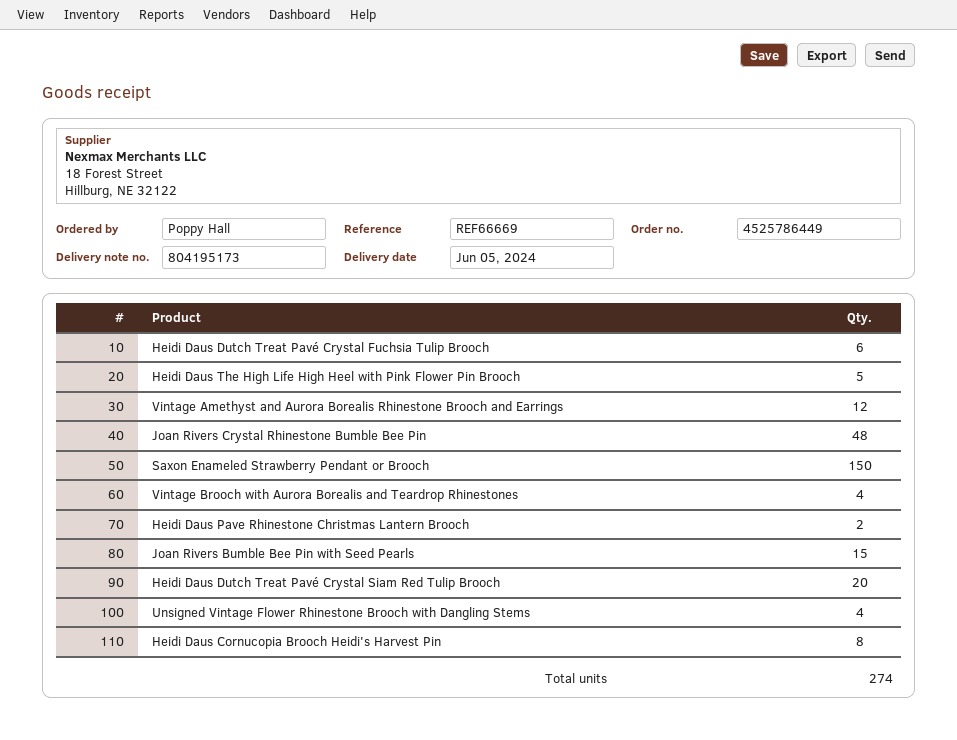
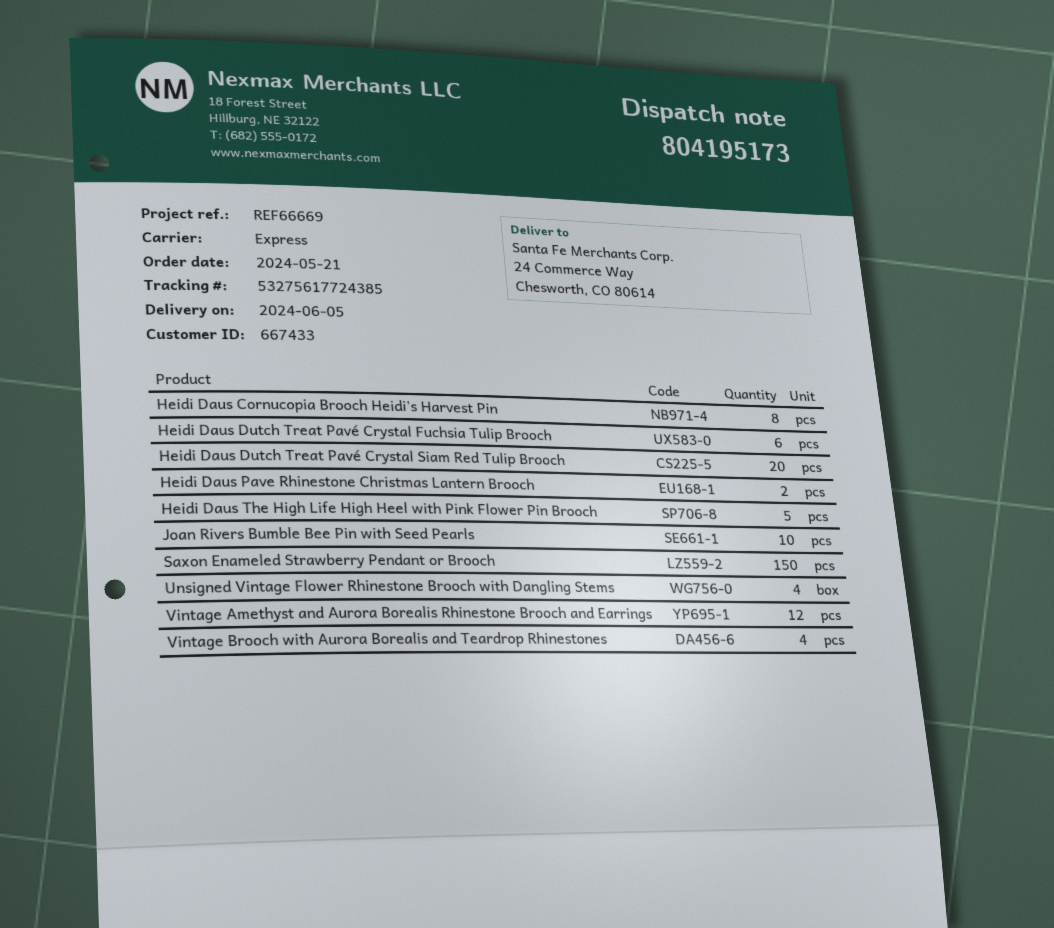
Joan Rivers Crystal Rhinestone Bumble Bee Pin: 48 -> none
Joan Rivers Bumble Bee Pin with Seed Pearls: 15 -> 10

